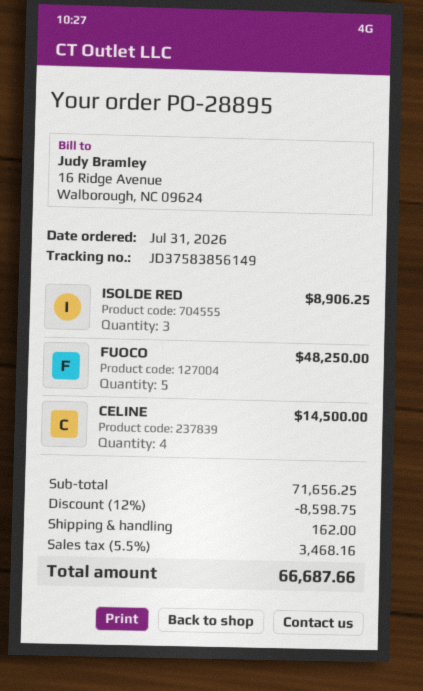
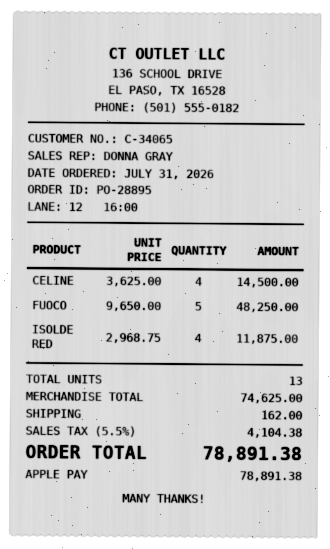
ISOLDE RED: 3 for 8906.25 -> 4 for 11875.00
subtotal: 71656.25 -> 74625.00
discount: 12% = 8598.75 -> none
tax: 5.5% = 3468.16 -> 5.5% = 4104.38
total: 66687.66 -> 78891.38

